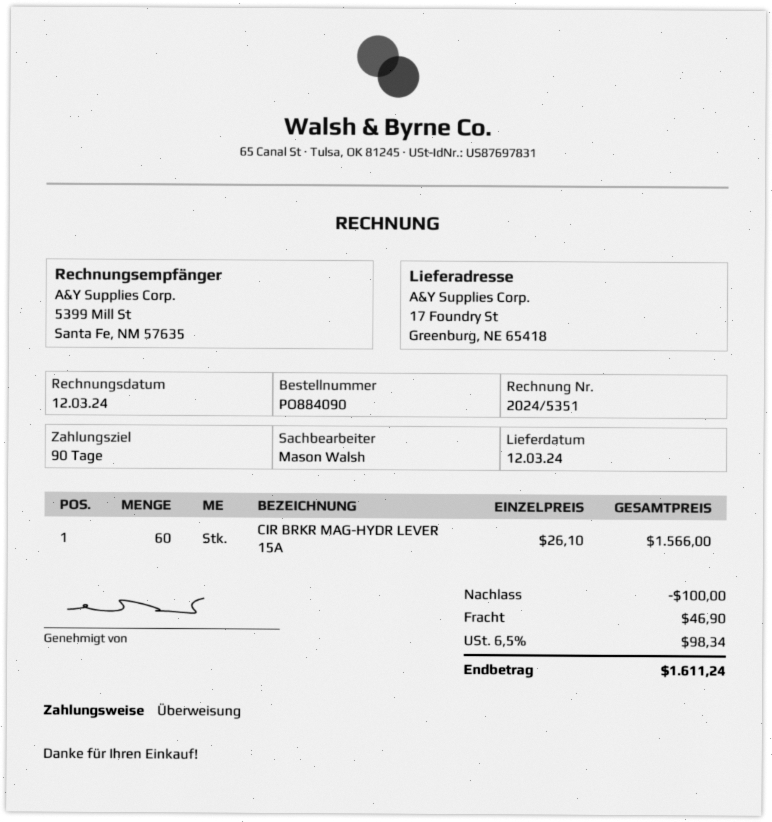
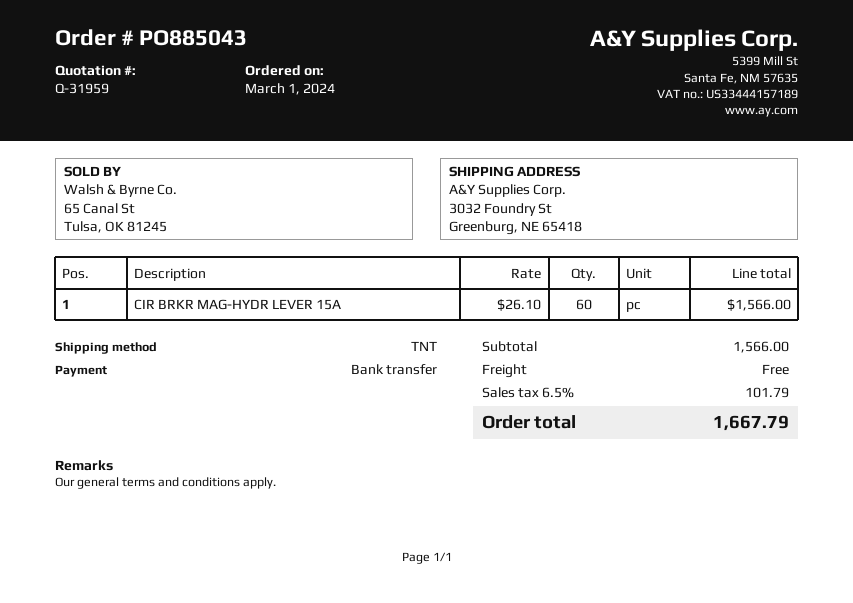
order number: PO884090 -> PO885043
ship to: 17 Foundry St, Greenburg, NE 65418 -> 3032 Foundry St, Greenburg, NE 65418
discount: 100.00 -> none
shipping: 46.90 -> 0.00
tax: 6.5% = 98.34 -> 6.5% = 101.79
total: 1611.24 -> 1667.79

